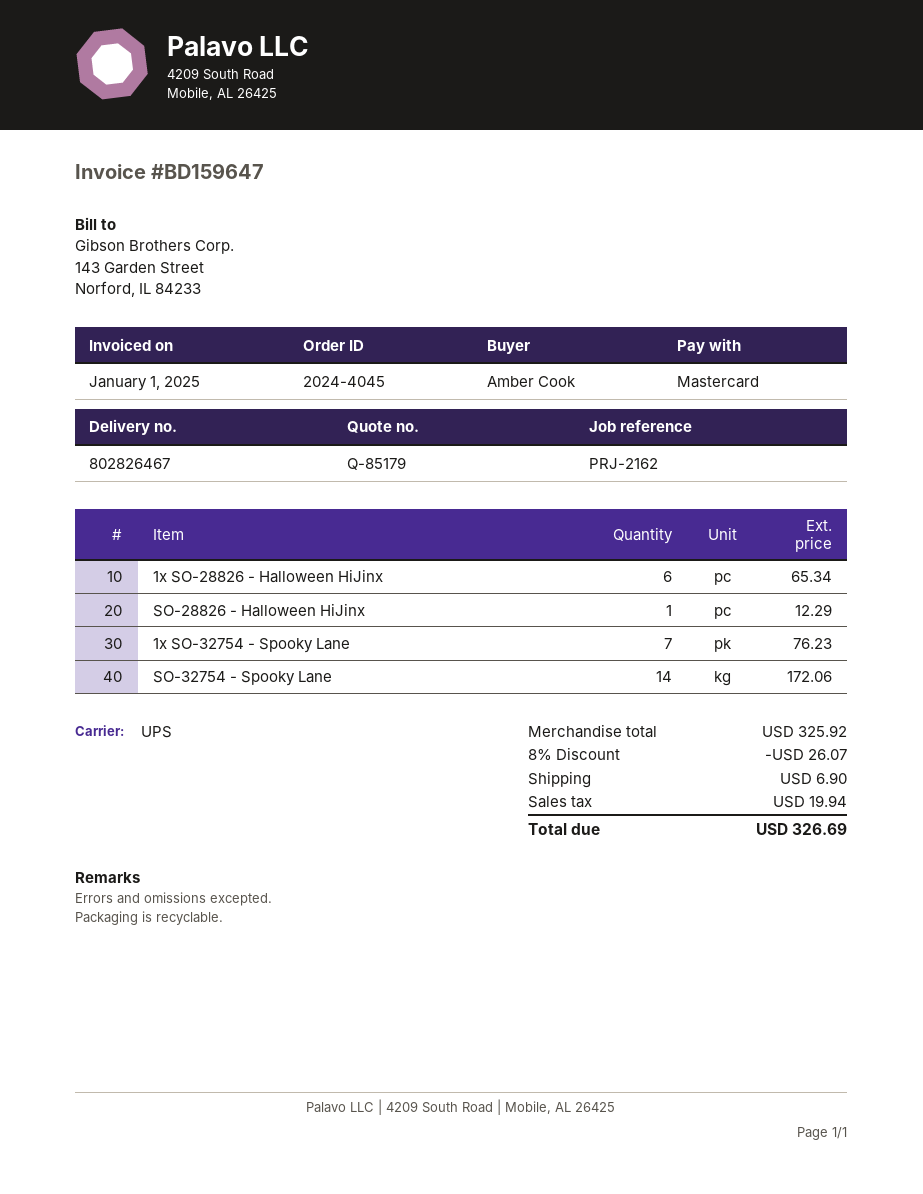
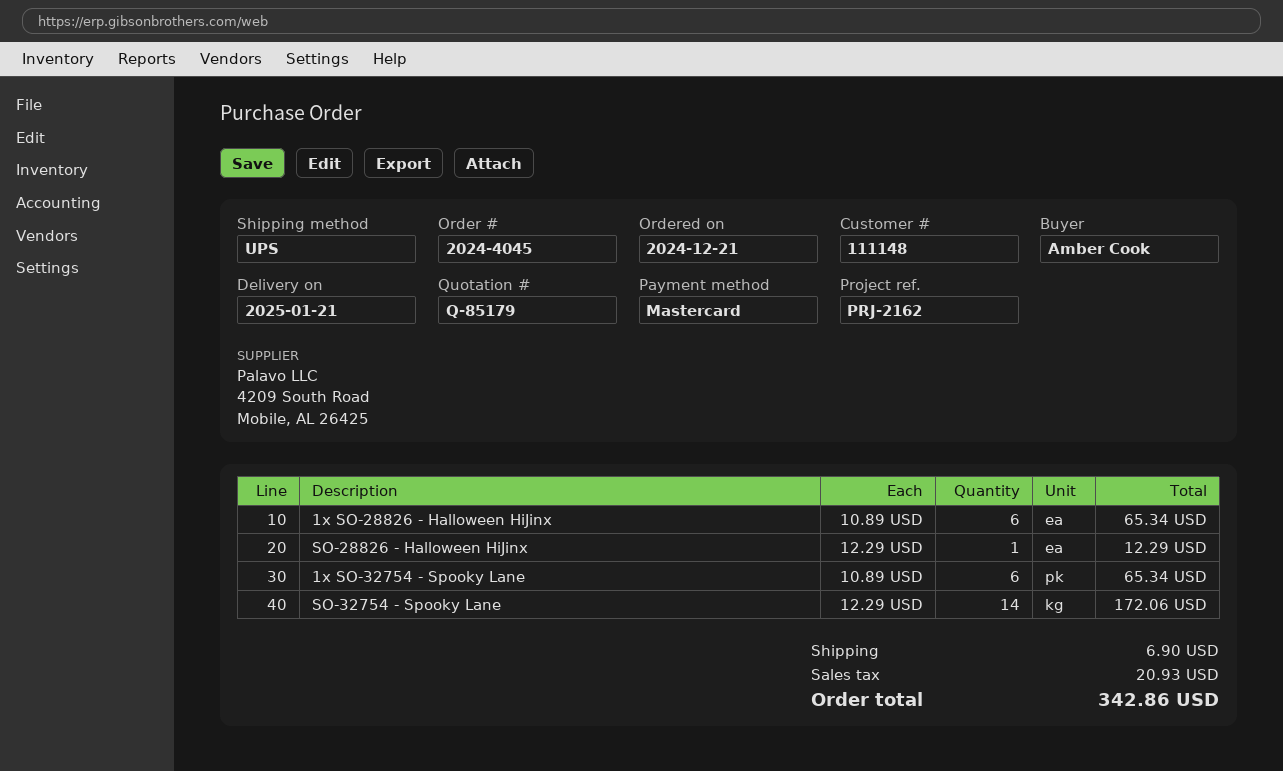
1x SO-32754 - Spooky Lane: 7 for 76.23 -> 6 for 65.34
discount: 8% = 26.07 -> none
tax: 19.94 -> 20.93
total: 326.69 -> 342.86

